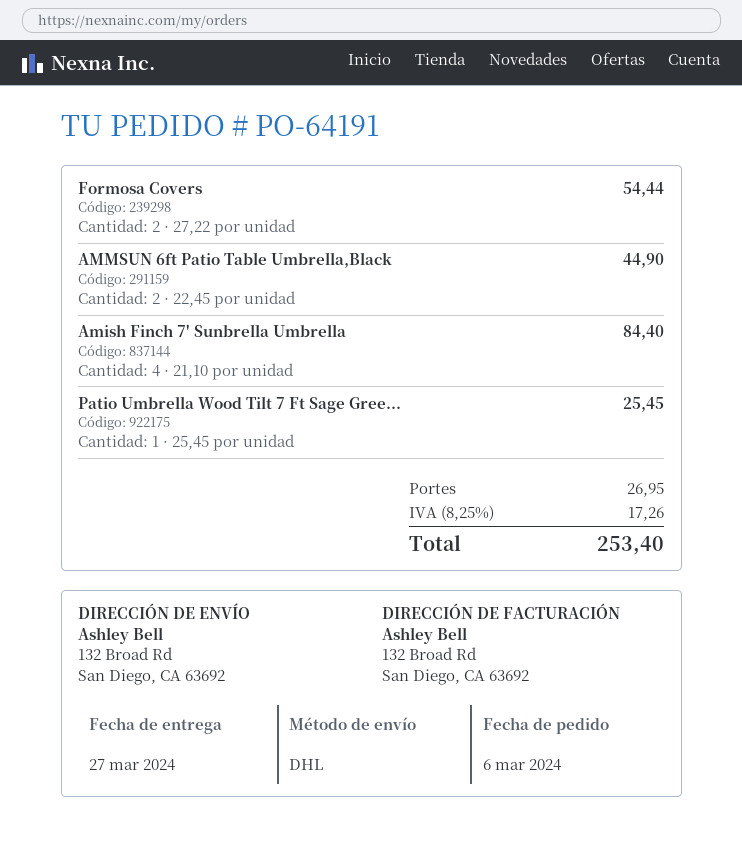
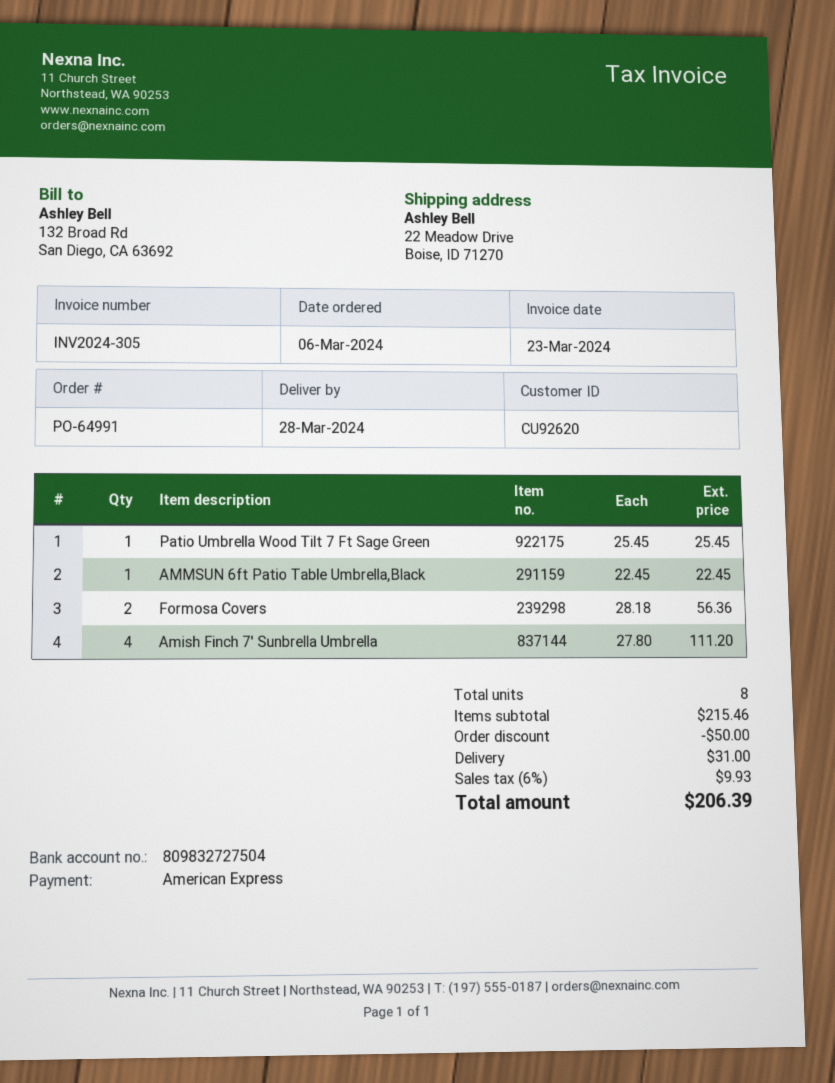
order number: PO-64191 -> PO-64991
delivery date: 2024-03-27 -> 2024-03-28
ship to: 132 Broad Rd, San Diego, CA 63692 -> 22 Meadow Drive, Boise, ID 71270
Formosa Covers: 2 x 27.22 = 54.44 -> 2 x 28.18 = 56.36
AMMSUN 6ft Patio Table Umbrella,Black: 2 x 22.45 = 44.90 -> 1 x 22.45 = 22.45
Amish Finch 7' Sunbrella Umbrella: 4 x 21.10 = 84.40 -> 4 x 27.80 = 111.20
discount: none -> 50.00
shipping: 26.95 -> 31.00
tax: 8.25% = 17.26 -> 6% = 9.93
total: 253.40 -> 206.39

